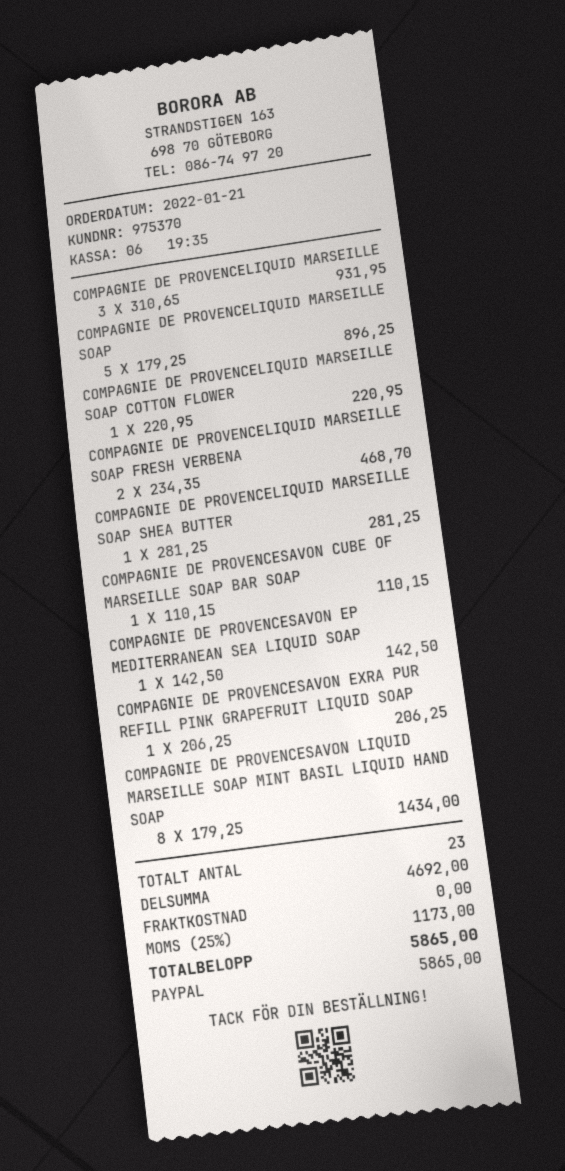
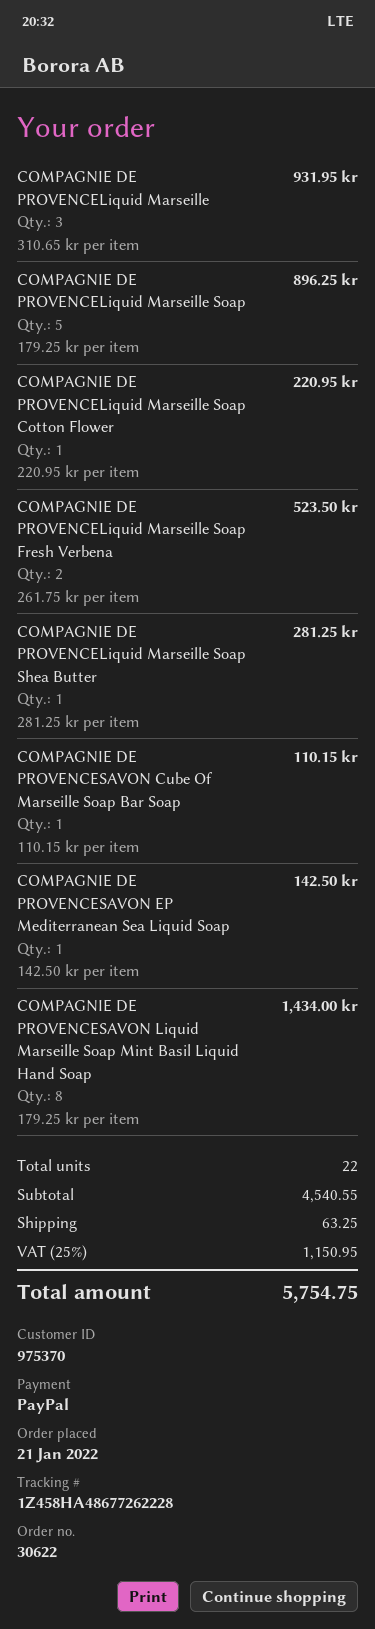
COMPAGNIE DE PROVENCELIQUID MARSEILLE SOAP FRESH VERBENA: 2 x 234.35 = 468.70 -> 2 x 261.75 = 523.50
COMPAGNIE DE PROVENCESAVON EXRA PUR REFILL PINK GRAPEFRUIT LIQUID SOAP: 1 x 206.25 = 206.25 -> none
total quantity: 23 -> 22
subtotal: 4692.00 -> 4540.55
shipping: 0.00 -> 63.25
tax: 25% = 1173.00 -> 25% = 1150.95
total: 5865.00 -> 5754.75

